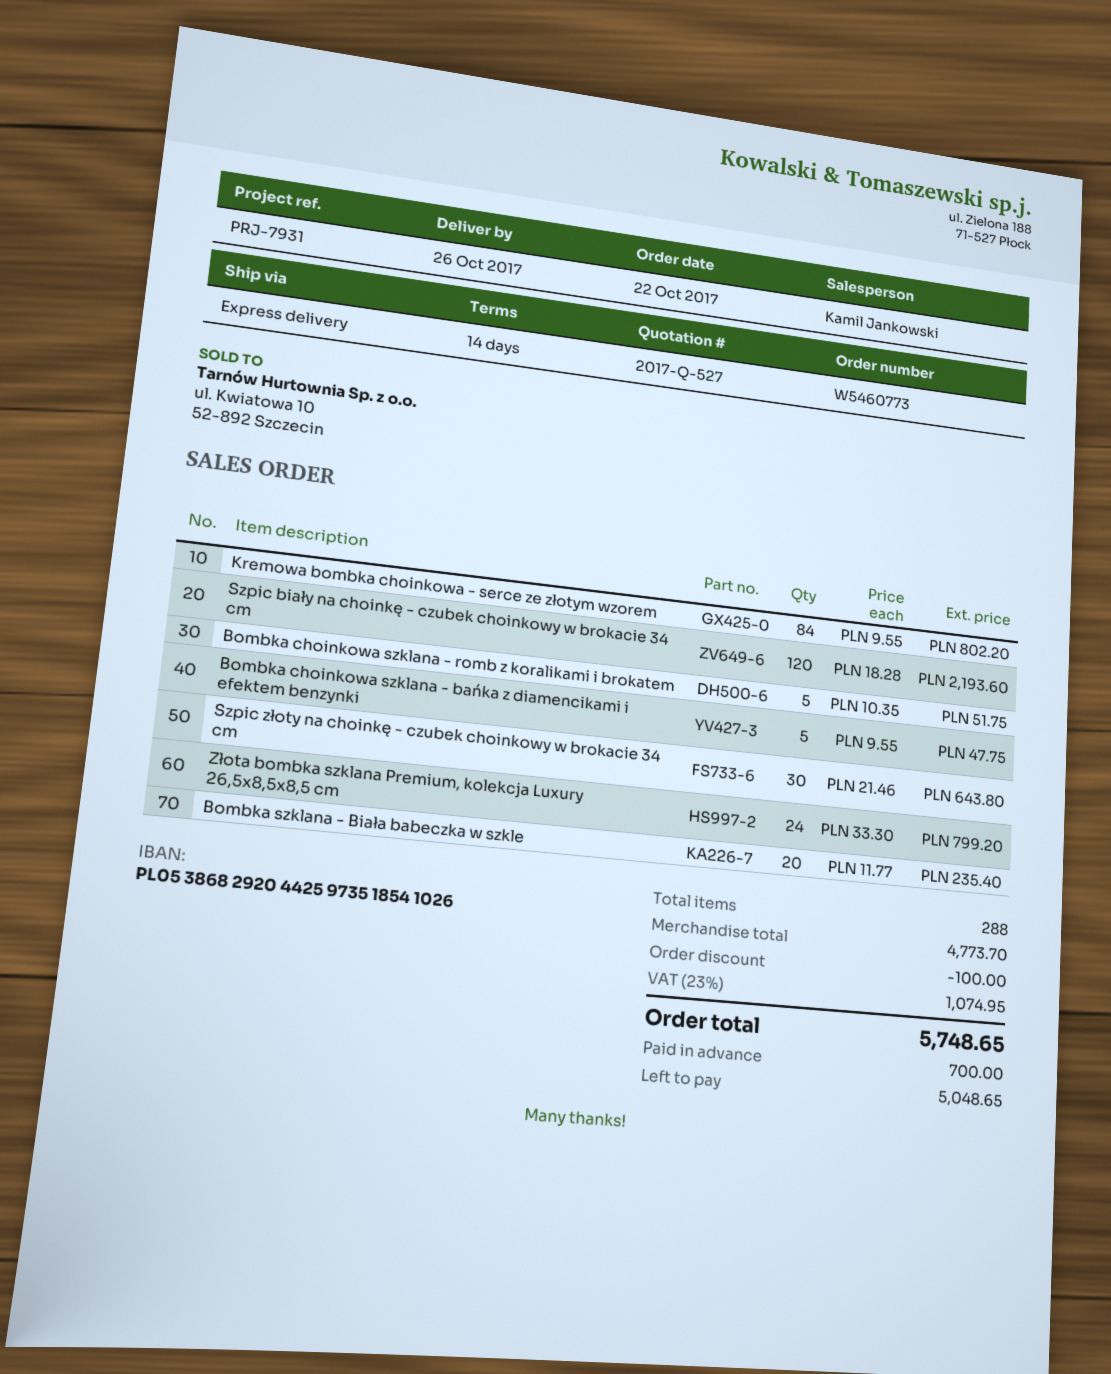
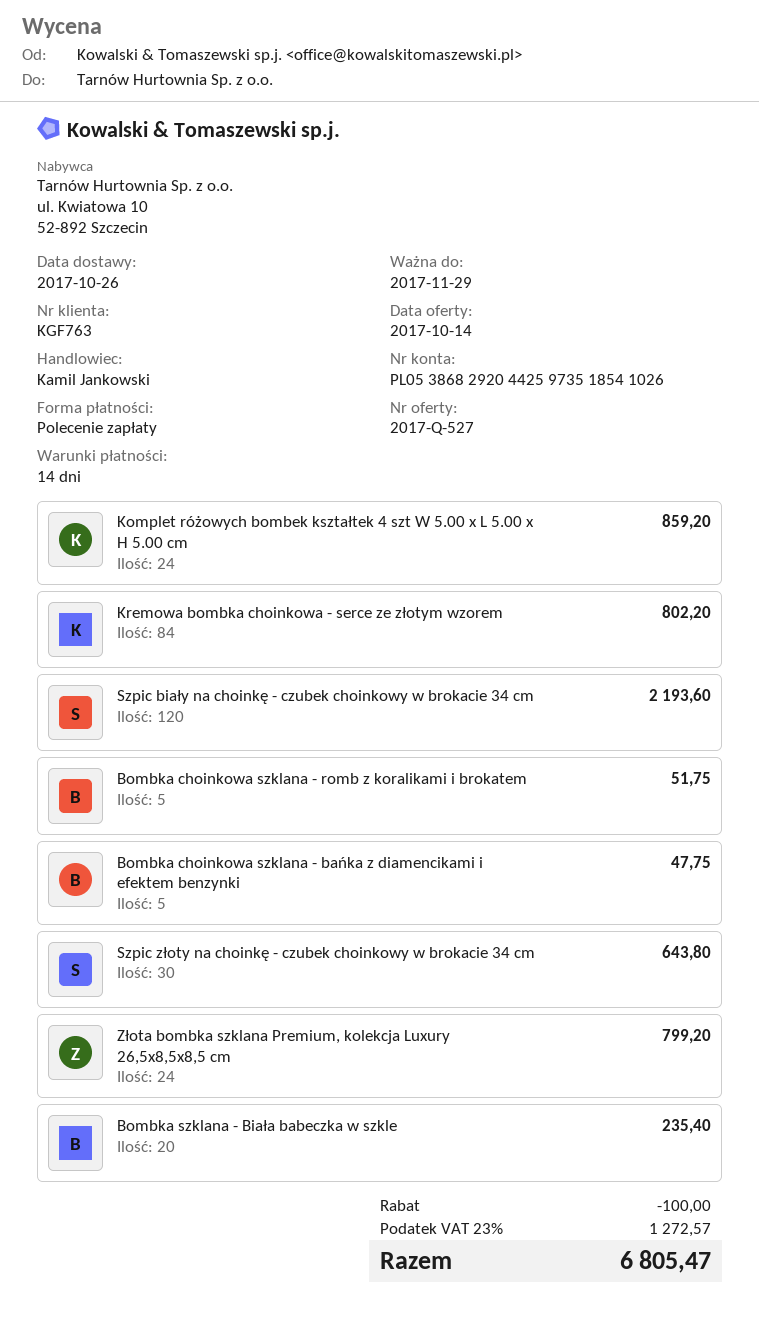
Komplet różowych bombek kształtek 4 szt W 5.00 x L 5.00 x H 5.00 cm: none -> 24 for 859.20
tax: 23% = 1074.95 -> 23% = 1272.57
total: 5748.65 -> 6805.47

